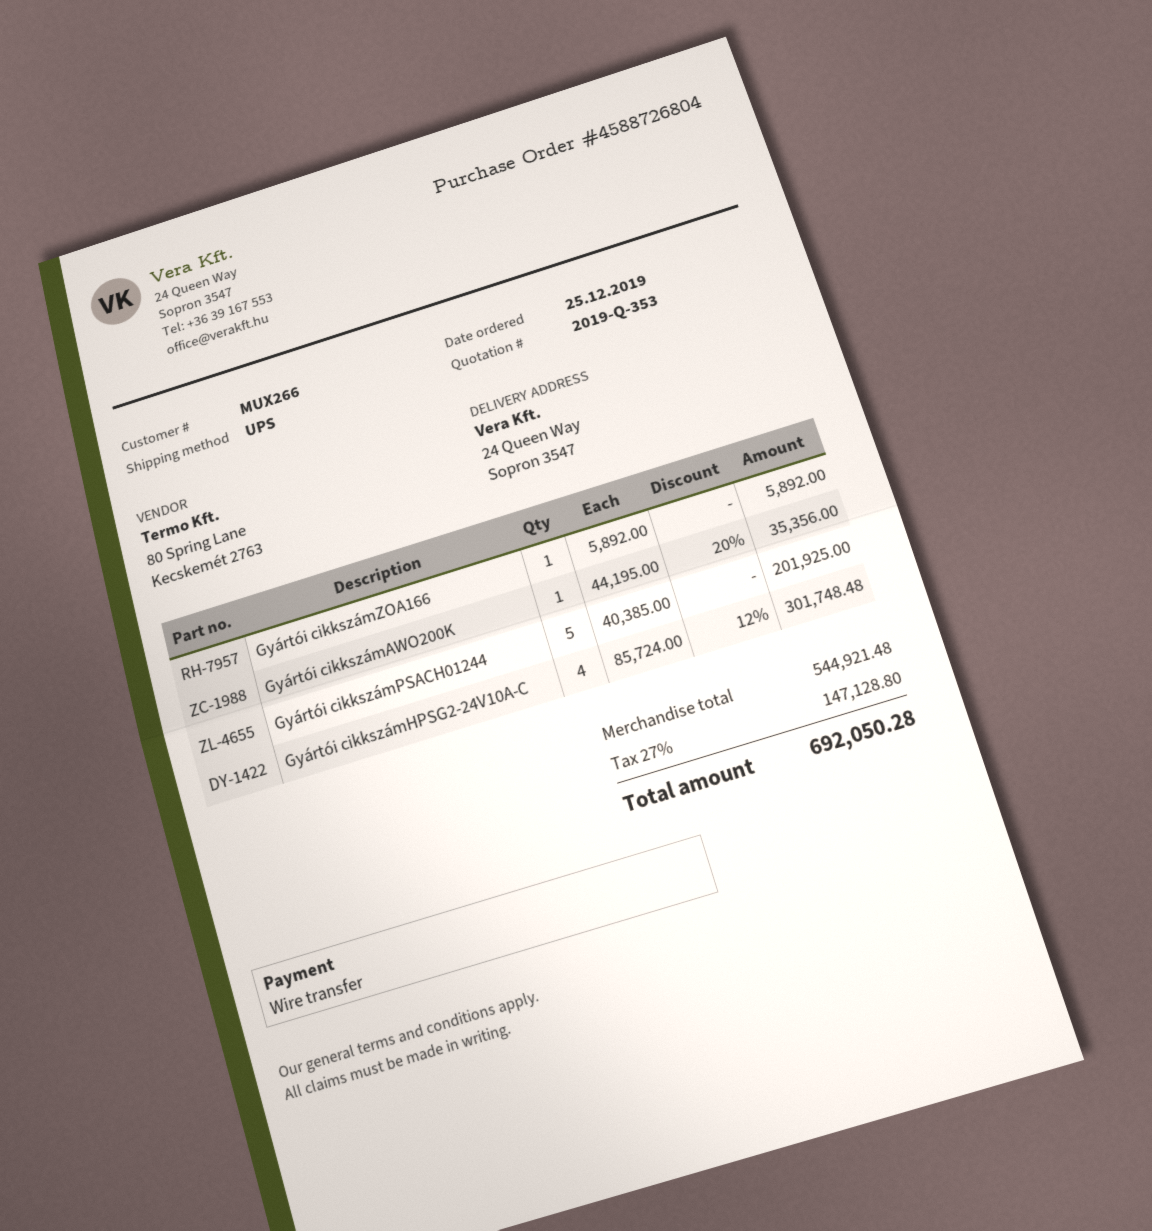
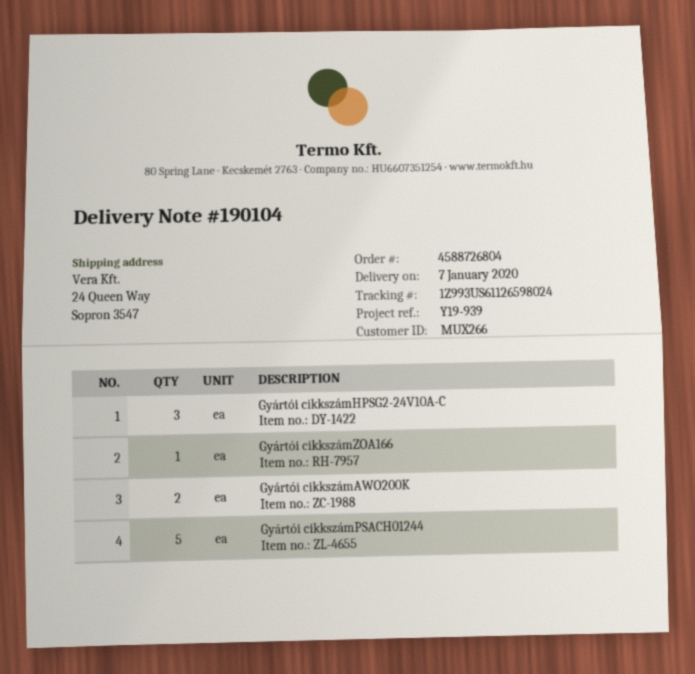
Gyártói cikkszámAWO200K: 1 -> 2
Gyártói cikkszámHPSG2-24V10A-C: 4 -> 3

